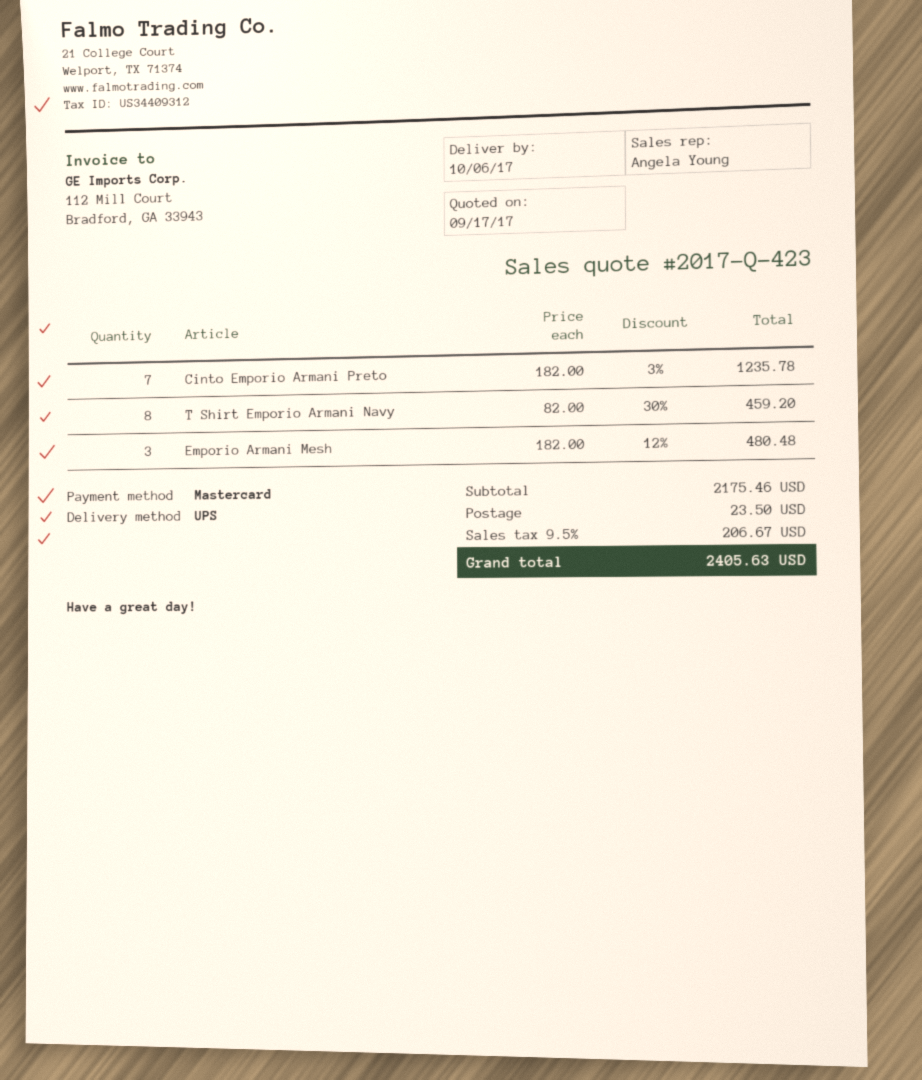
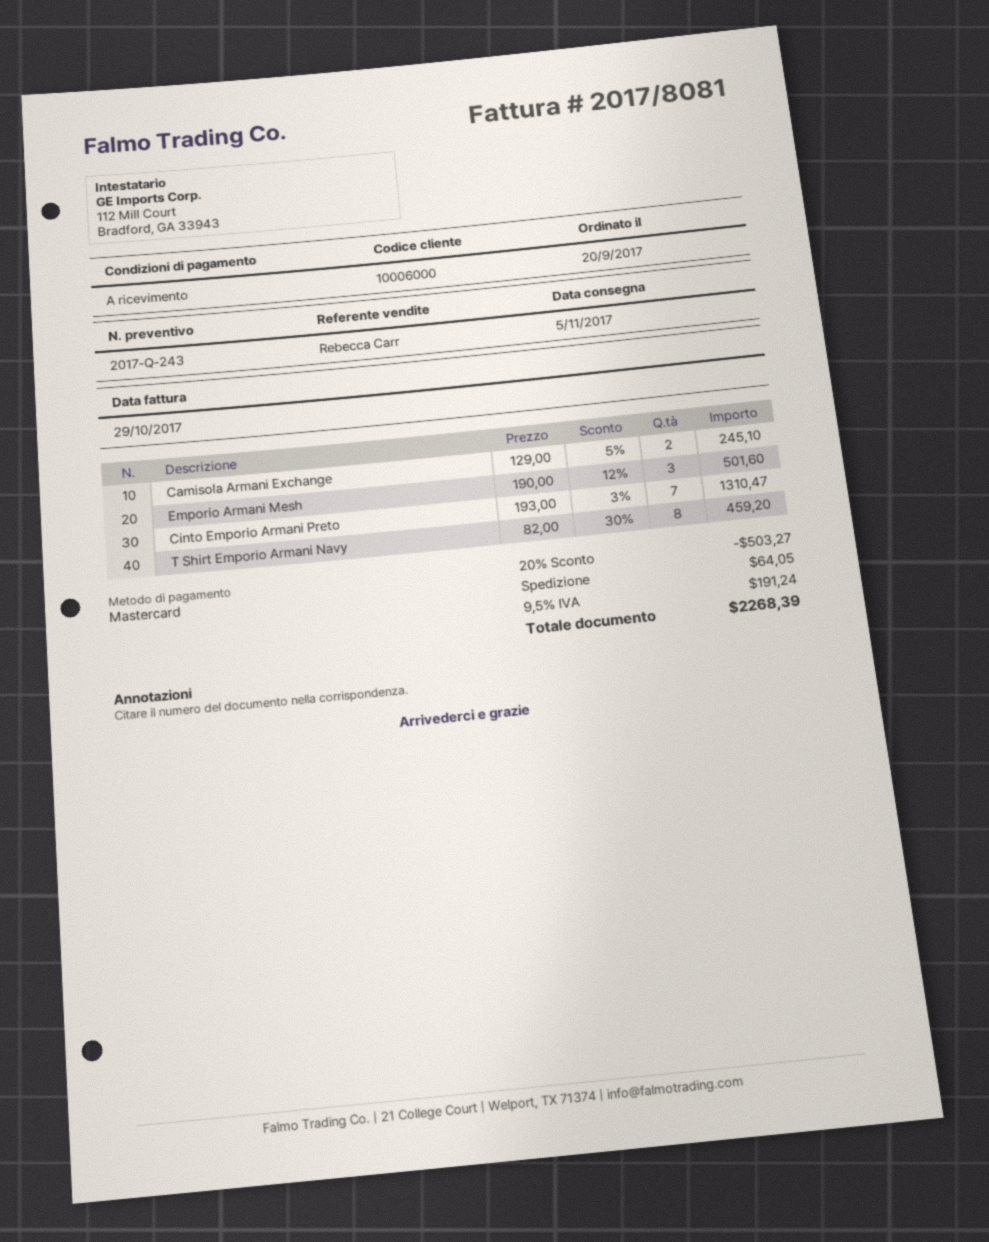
quote number: 2017-Q-423 -> 2017-Q-243
delivery date: 2017-10-06 -> 2017-11-05
sales rep: Angela Young -> Rebecca Carr
Cinto Emporio Armani Preto: 7 x 182.00 - 3% = 1235.78 -> 7 x 193.00 - 3% = 1310.47
Emporio Armani Mesh: 3 x 182.00 - 12% = 480.48 -> 3 x 190.00 - 12% = 501.60
Camisola Armani Exchange: none -> 2 x 129.00 - 5% = 245.10
discount: none -> 20% = 503.27
shipping: 23.50 -> 64.05
tax: 9.5% = 206.67 -> 9.5% = 191.24
total: 2405.63 -> 2268.39

